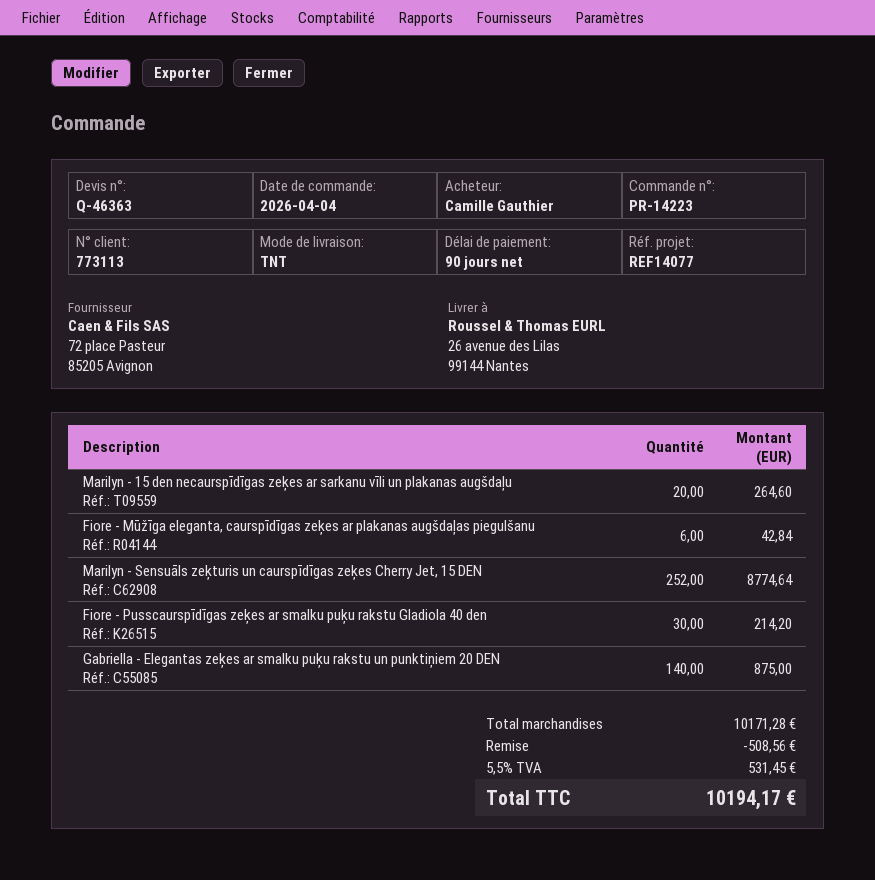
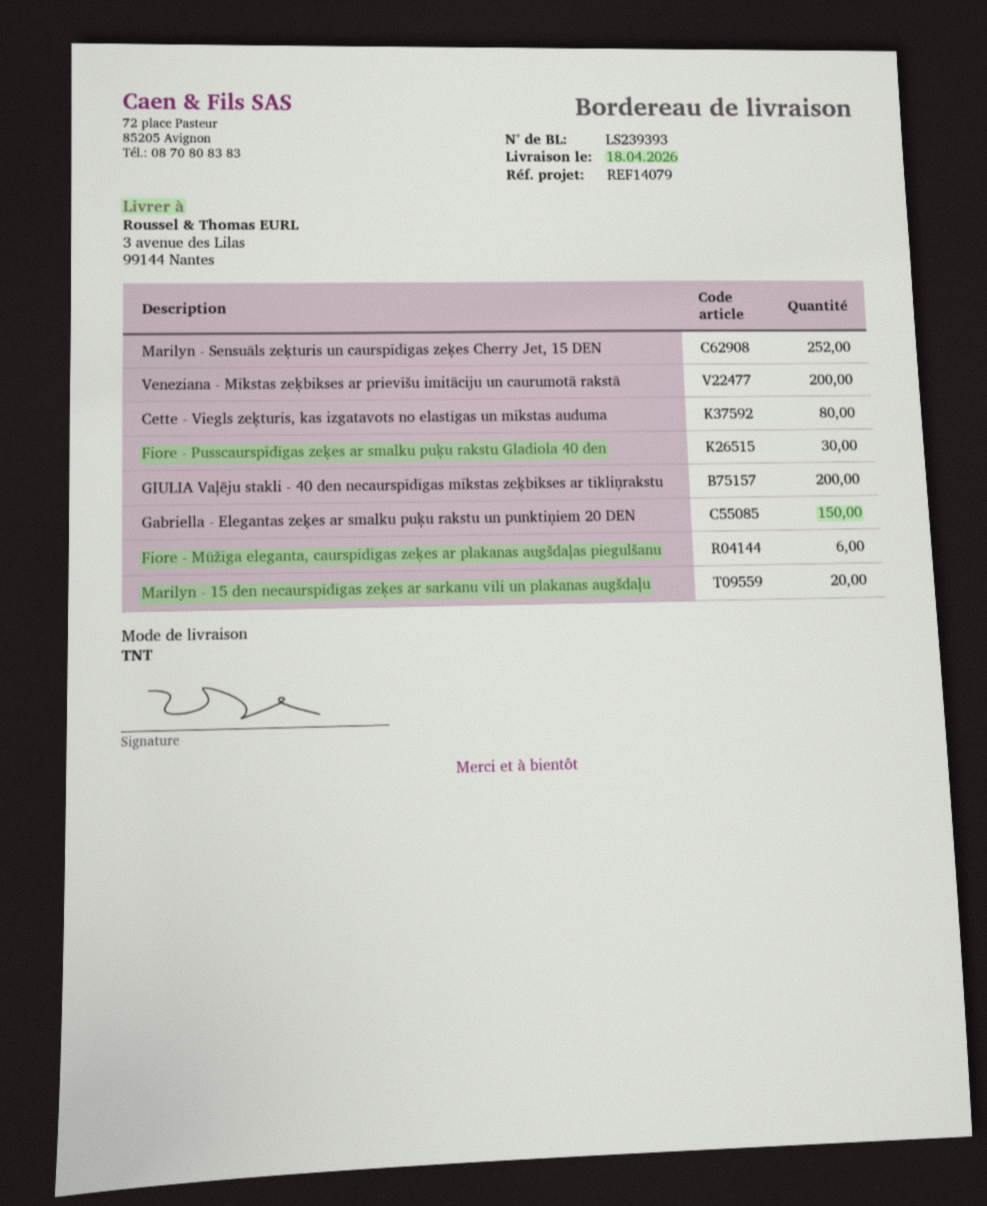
reference: REF14077 -> REF14079
ship to: 26 avenue des Lilas, 99144 Nantes -> 3 avenue des Lilas, 99144 Nantes
Gabriella - Elegantas zeķes ar smalku puķu rakstu un punktiņiem 20 DEN: 140 -> 150
Veneziana - Mīkstas zeķbikses ar prievīšu imitāciju un caurumotā rakstā: none -> 200
Cette - Viegls zeķturis, kas izgatavots no elastīgas un mīkstas auduma: none -> 80
GIULIA Vaļēju stakli - 40 den necaurspīdīgas mīkstas zeķbikses ar tīkliņrakstu: none -> 200

